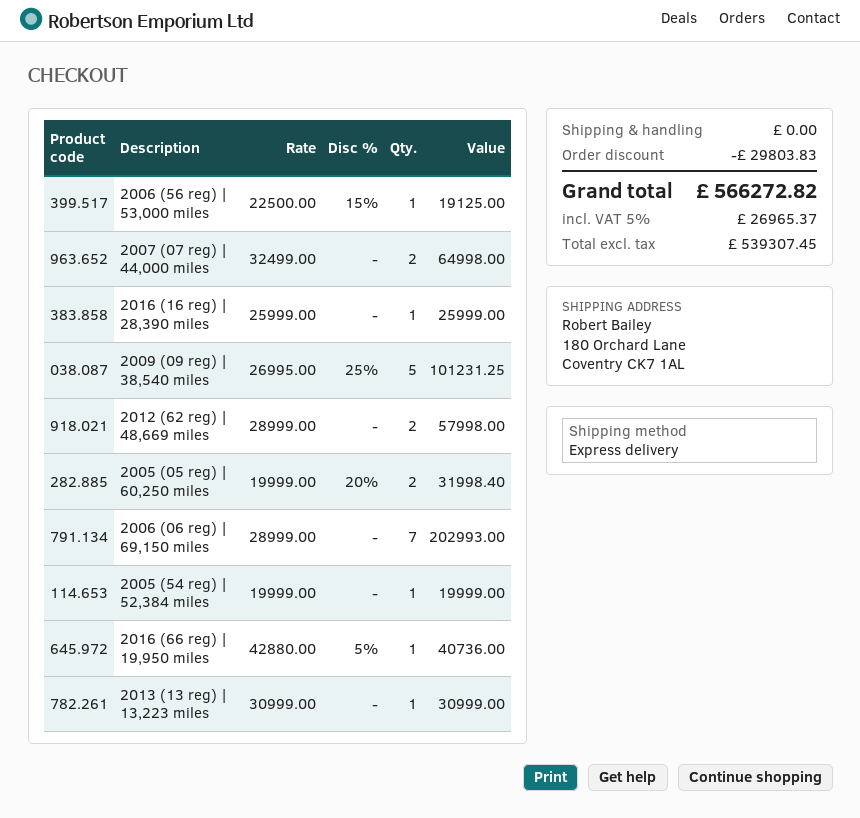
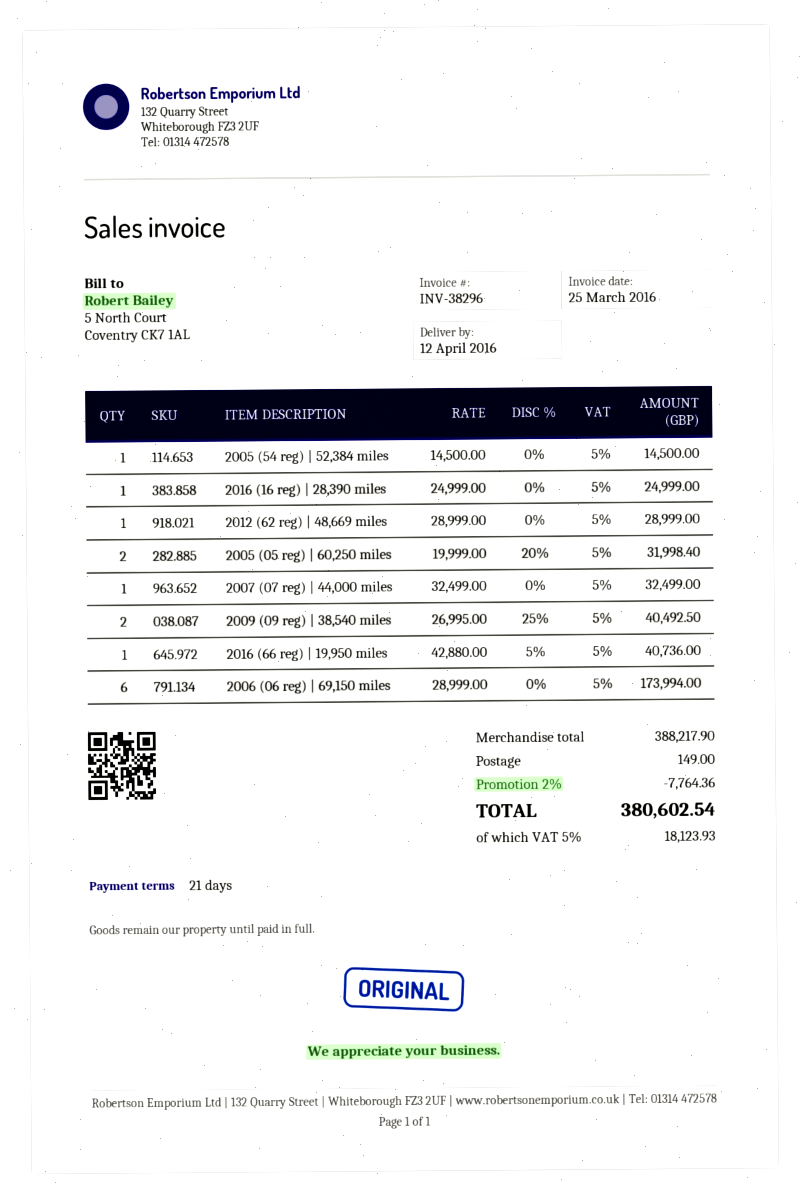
2006 (56 reg) | 53,000 miles: 1 x 22500.00 - 15% = 19125.00 -> none
2007 (07 reg) | 44,000 miles: 2 x 32499.00 = 64998.00 -> 1 x 32499.00 = 32499.00
2016 (16 reg) | 28,390 miles: 1 x 25999.00 = 25999.00 -> 1 x 24999.00 = 24999.00
2009 (09 reg) | 38,540 miles: 5 x 26995.00 - 25% = 101231.25 -> 2 x 26995.00 - 25% = 40492.50
2012 (62 reg) | 48,669 miles: 2 x 28999.00 = 57998.00 -> 1 x 28999.00 = 28999.00
2006 (06 reg) | 69,150 miles: 7 x 28999.00 = 202993.00 -> 6 x 28999.00 = 173994.00
2005 (54 reg) | 52,384 miles: 1 x 19999.00 = 19999.00 -> 1 x 14500.00 = 14500.00
2013 (13 reg) | 13,223 miles: 1 x 30999.00 = 30999.00 -> none
discount: 29803.83 -> 7764.36
shipping: 0.00 -> 149.00
tax: 5% = 26965.37 -> 5% = 18123.93
total: 566272.82 -> 380602.54

